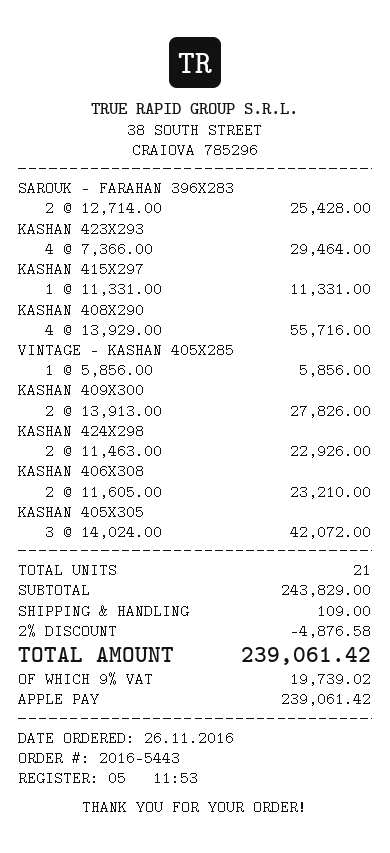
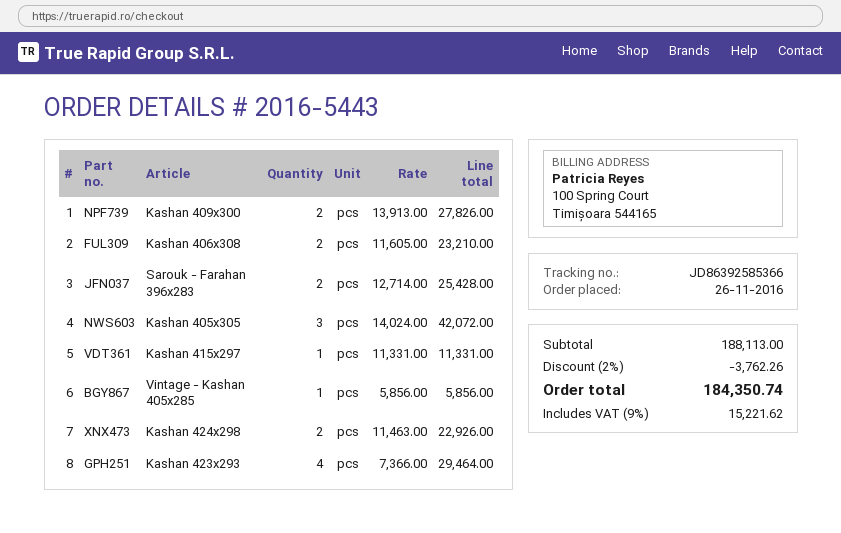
KASHAN 408X290: 4 x 13929.00 = 55716.00 -> none
subtotal: 243829.00 -> 188113.00
discount: 2% = 4876.58 -> 2% = 3762.26
shipping: 109.00 -> none
tax: 9% = 19739.02 -> 9% = 15221.62
total: 239061.42 -> 184350.74

